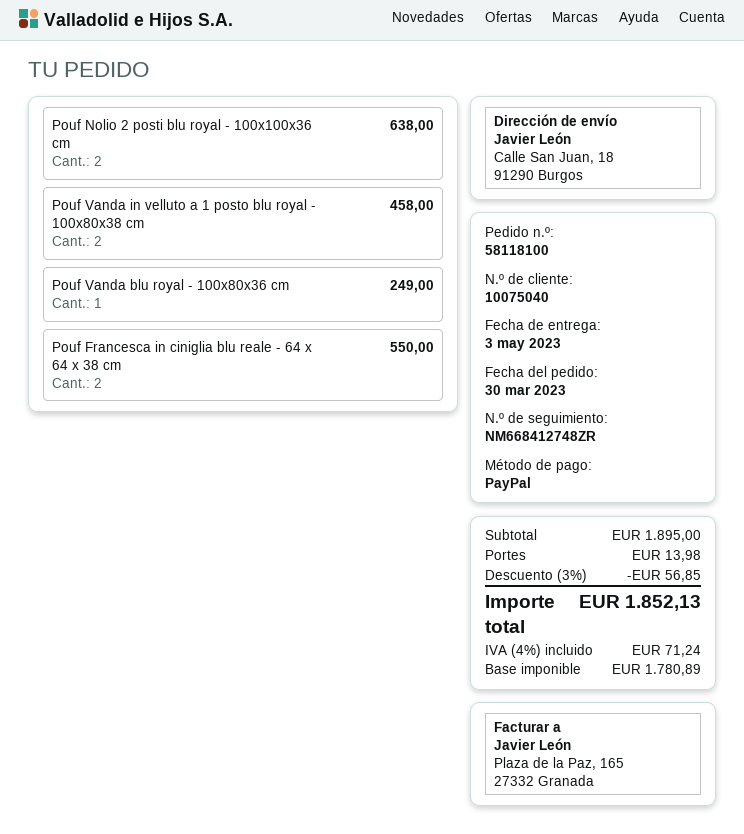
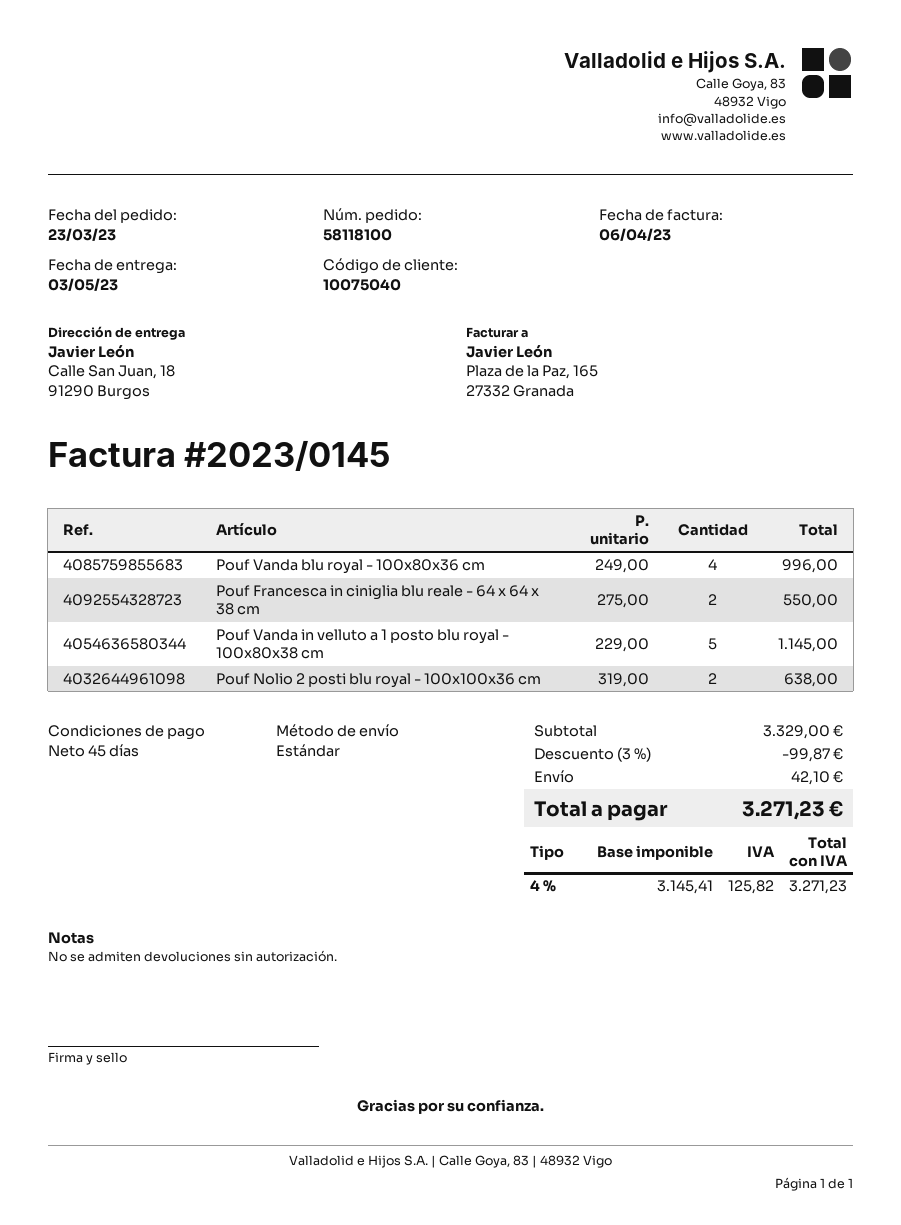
order date: 2023-03-30 -> 2023-03-23
Pouf Vanda in velluto a 1 posto blu royal - 100x80x38 cm: 2 for 458.00 -> 5 for 1145.00
Pouf Vanda blu royal - 100x80x36 cm: 1 for 249.00 -> 4 for 996.00
subtotal: 1895.00 -> 3329.00
discount: 3% = 56.85 -> 3% = 99.87
shipping: 13.98 -> 42.10
net: 1780.89 -> 3145.41
tax: 4% = 71.24 -> 4% = 125.82
total: 1852.13 -> 3271.23

